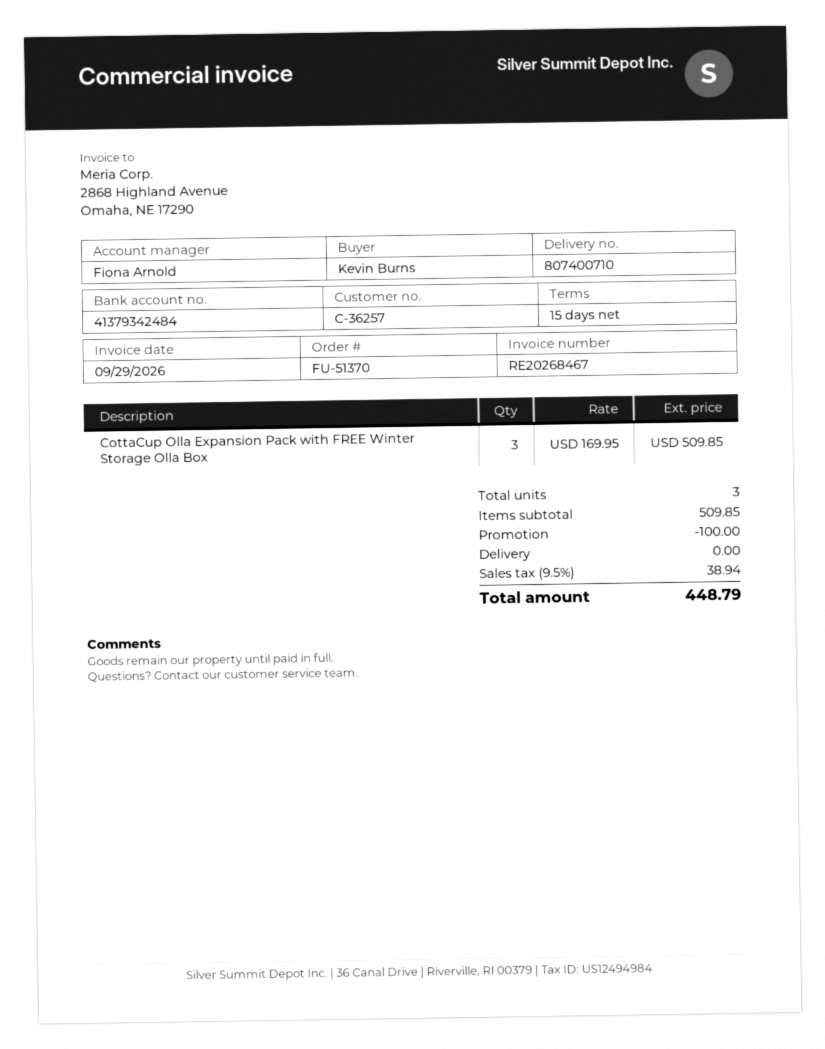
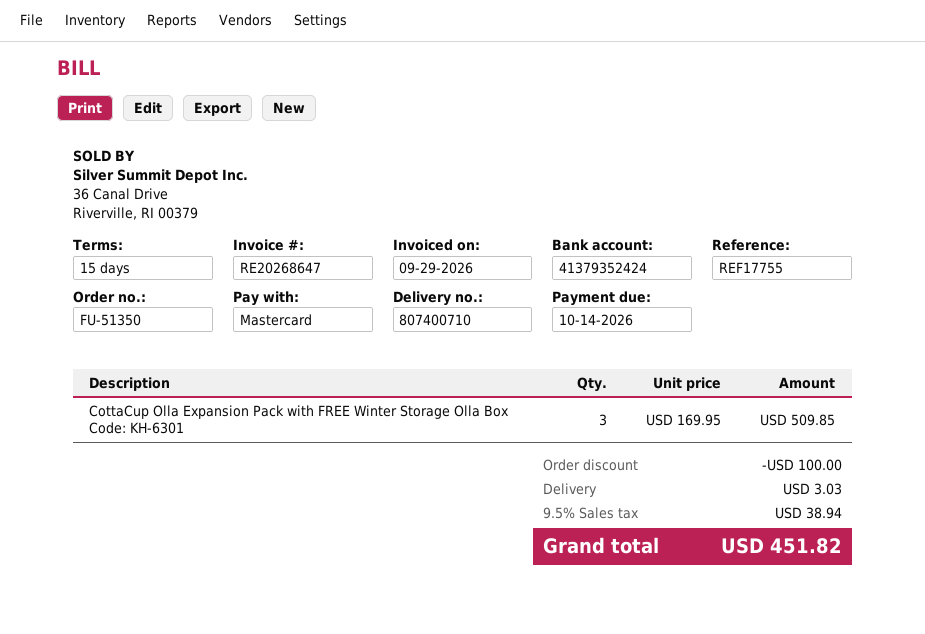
order number: FU-51370 -> FU-51350
invoice number: RE20268467 -> RE20268647
bank account: 41379342484 -> 41379352424
shipping: 0.00 -> 3.03
total: 448.79 -> 451.82

